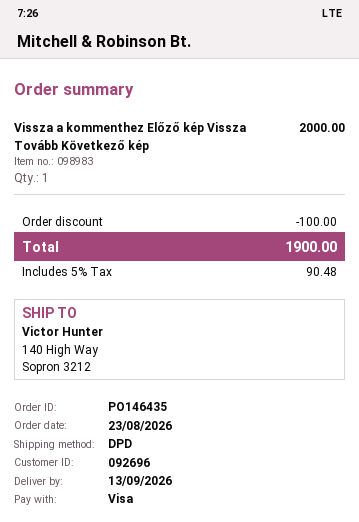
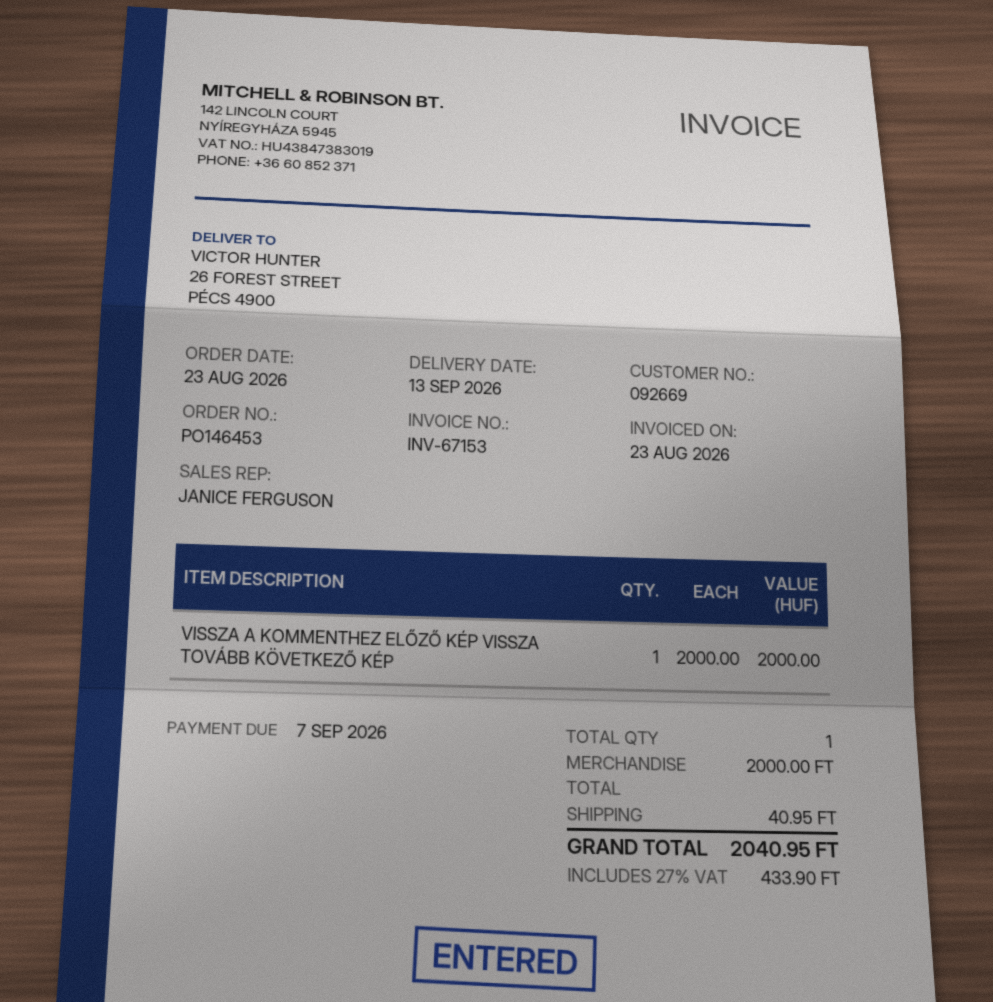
order number: PO146435 -> PO146453
customer number: 092696 -> 092669
ship to: 140 High Way, Sopron 3212 -> 26 FOREST STREET, PÉCS 4900
discount: 100.00 -> none
shipping: none -> 40.95
tax: 5% = 90.48 -> 27% = 433.90
total: 1900.00 -> 2040.95

